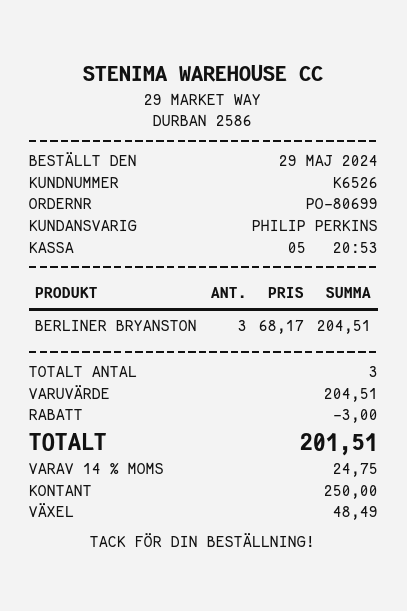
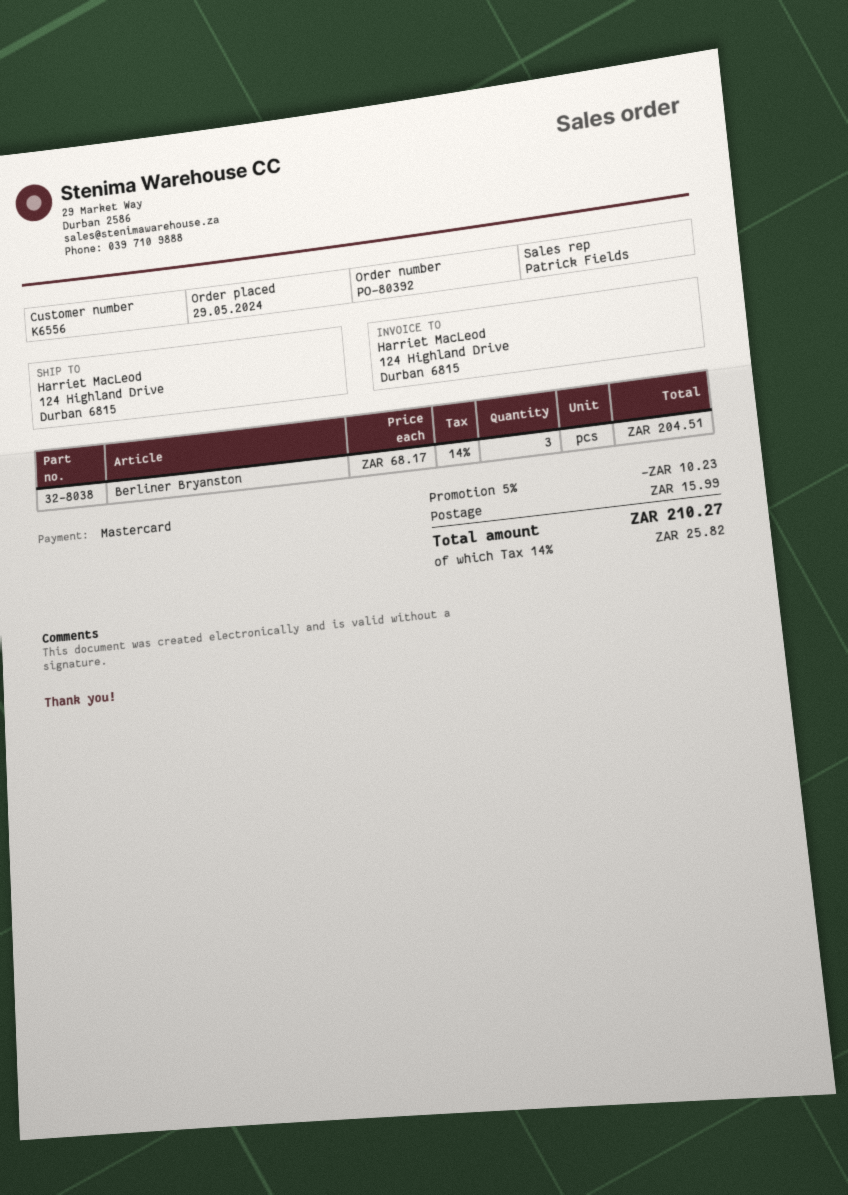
order number: PO-80699 -> PO-80392
customer number: K6526 -> K6556
sales rep: PHILIP PERKINS -> Patrick Fields
payment method: cash -> Mastercard
discount: 3.00 -> 10.23
shipping: none -> 15.99
tax: 14% = 24.75 -> 14% = 25.82
total: 201.51 -> 210.27

